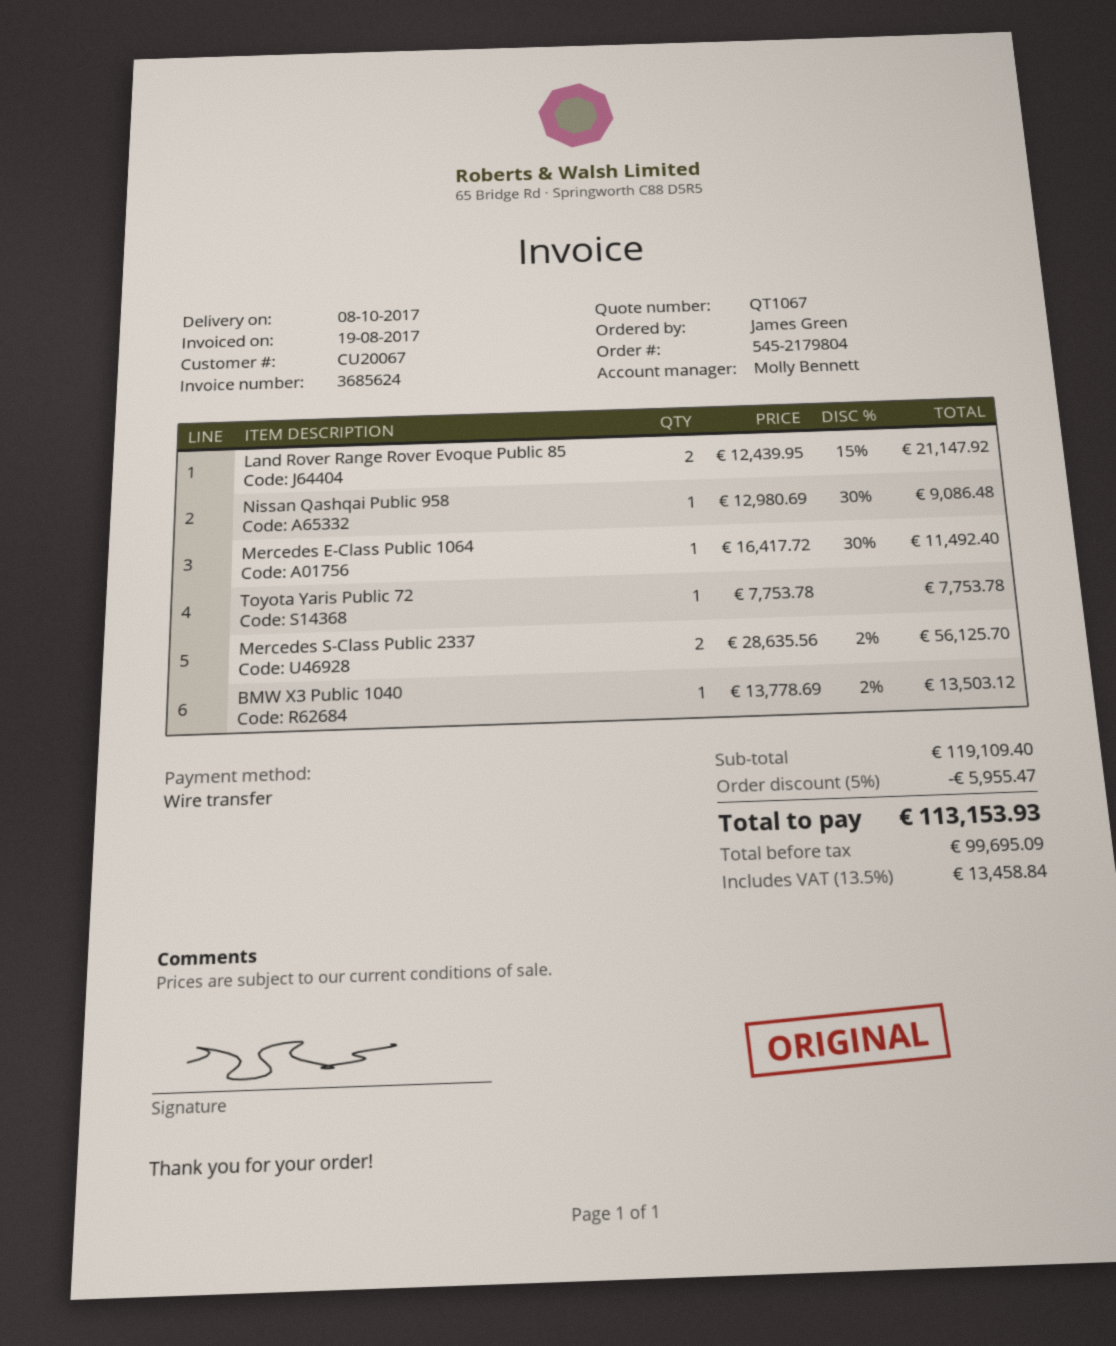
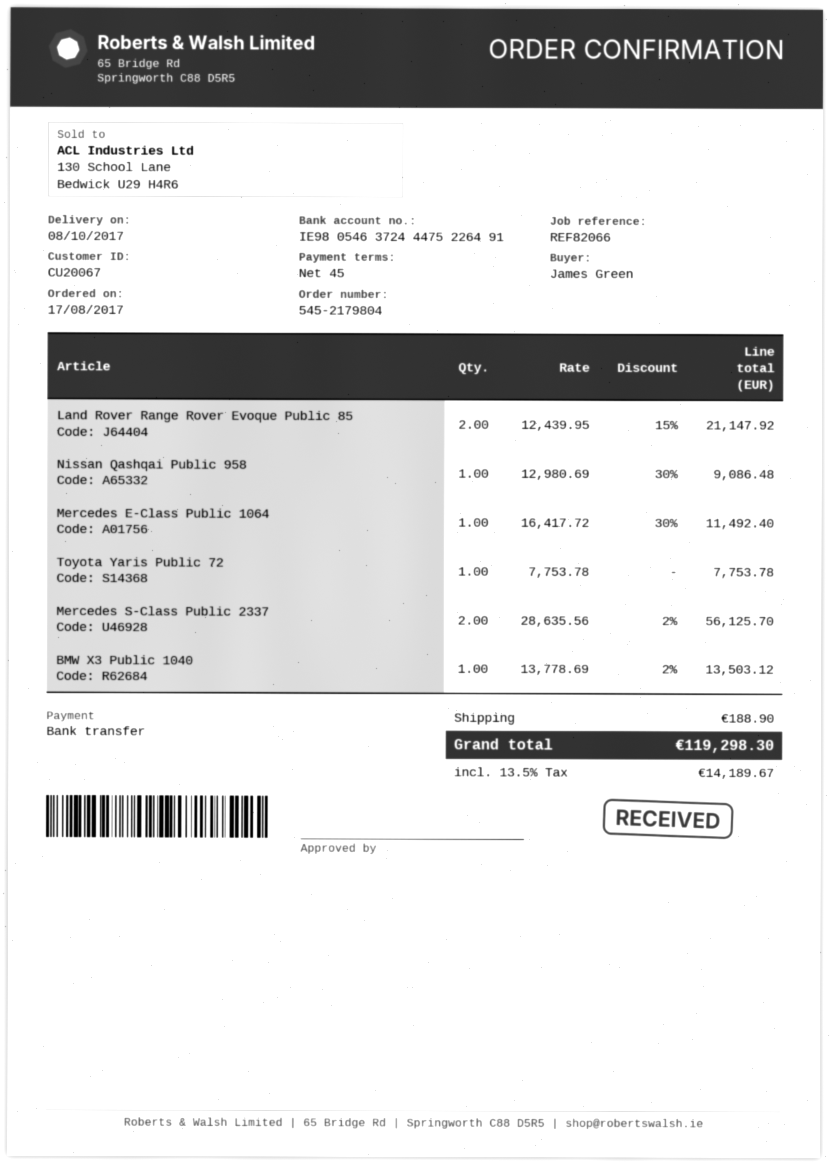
discount: 5% = 5955.47 -> none
shipping: none -> 188.90
tax: 13.5% = 13458.84 -> 13.5% = 14189.67
total: 113153.93 -> 119298.30

